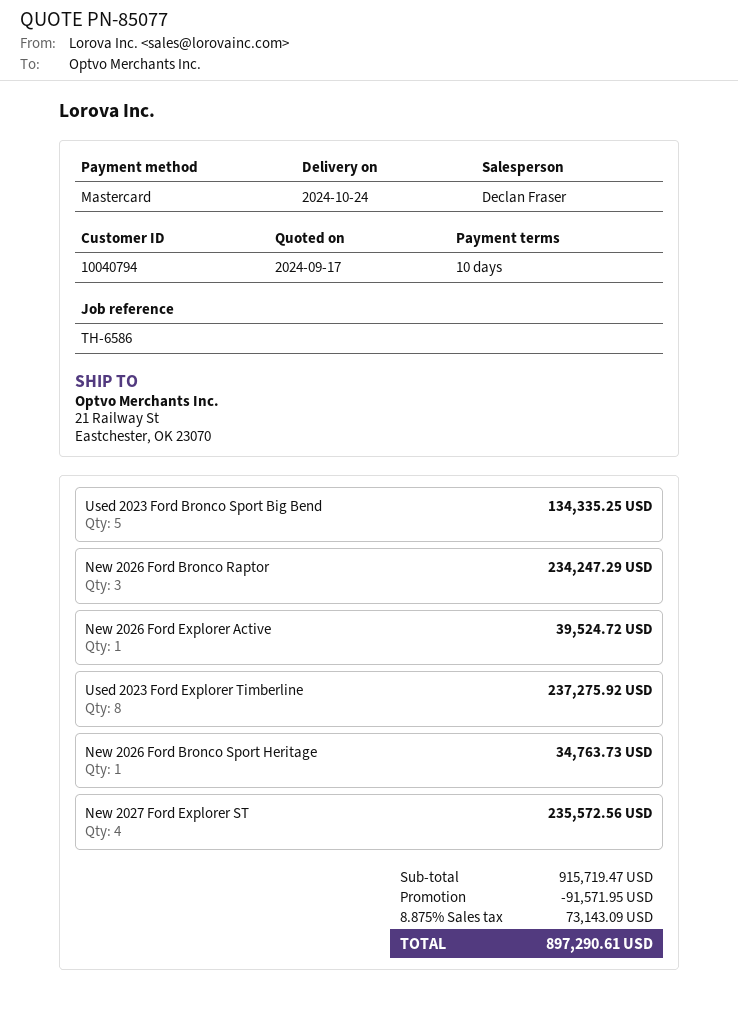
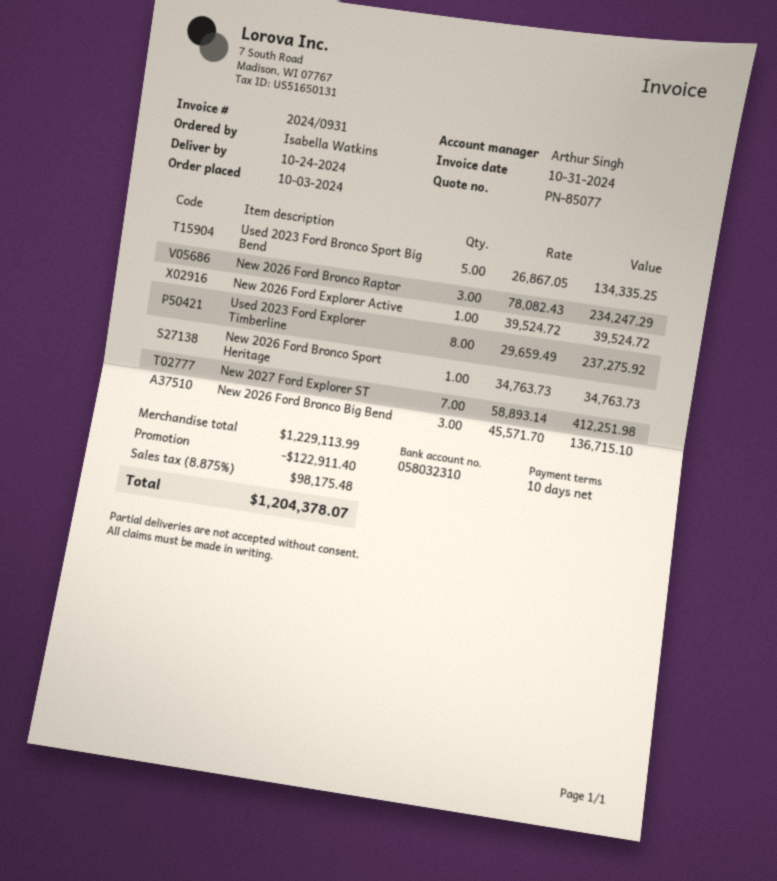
sales rep: Declan Fraser -> Arthur Singh
New 2027 Ford Explorer ST: 4 for 235572.56 -> 7 for 412251.98
New 2026 Ford Bronco Big Bend: none -> 3 for 136715.10
subtotal: 915719.47 -> 1229113.99
discount: 91571.95 -> 122911.40
tax: 8.875% = 73143.09 -> 8.875% = 98175.48
total: 897290.61 -> 1204378.07

